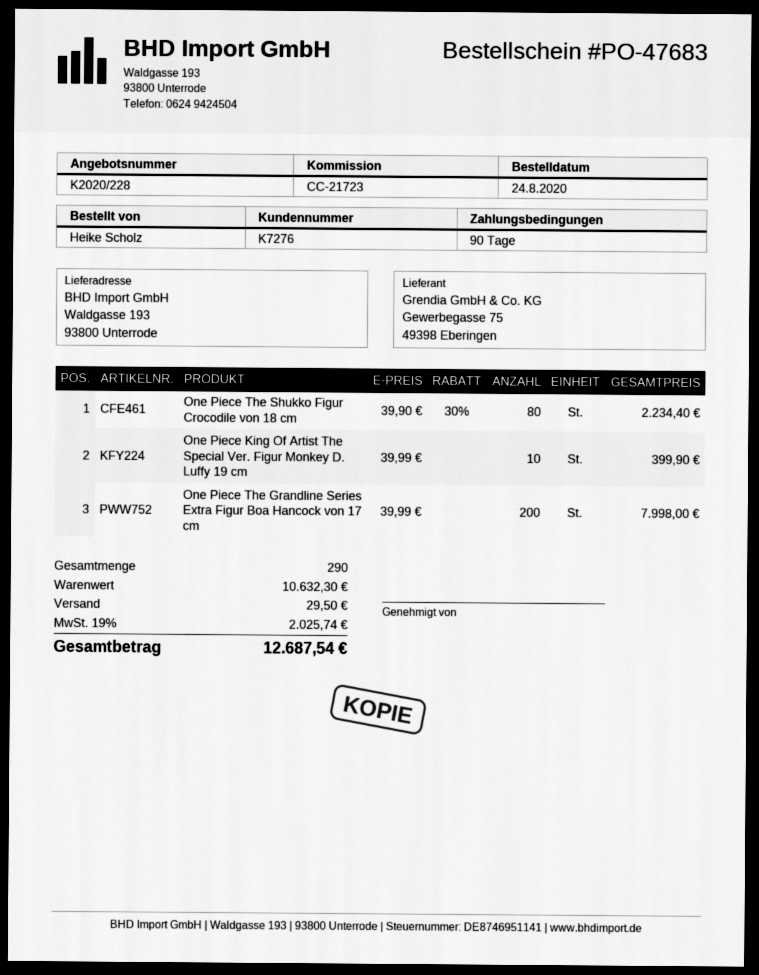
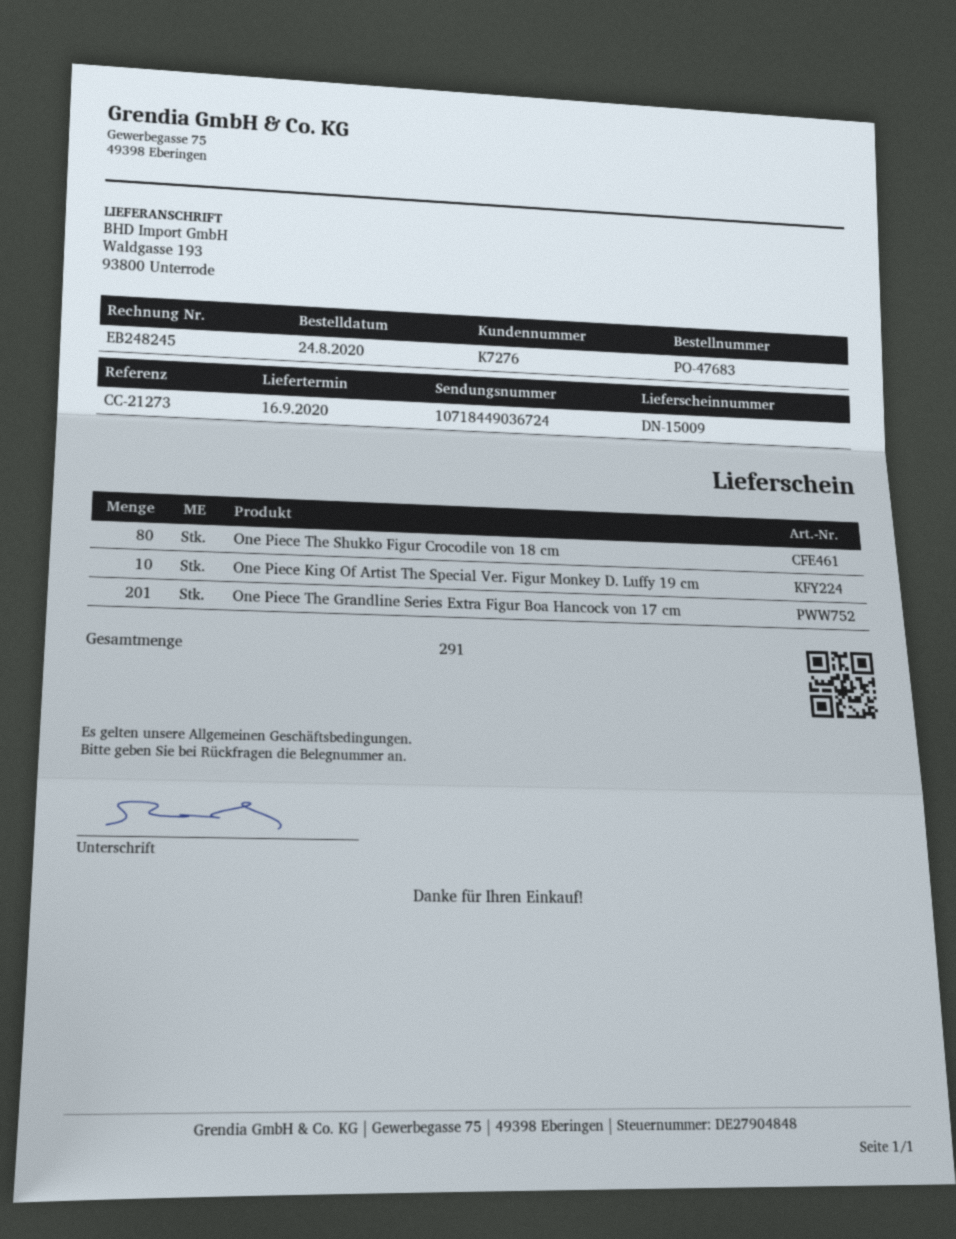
reference: CC-21723 -> CC-21273
One Piece The Grandline Series Extra Figur Boa Hancock von 17 cm: 200 -> 201
total quantity: 290 -> 291

